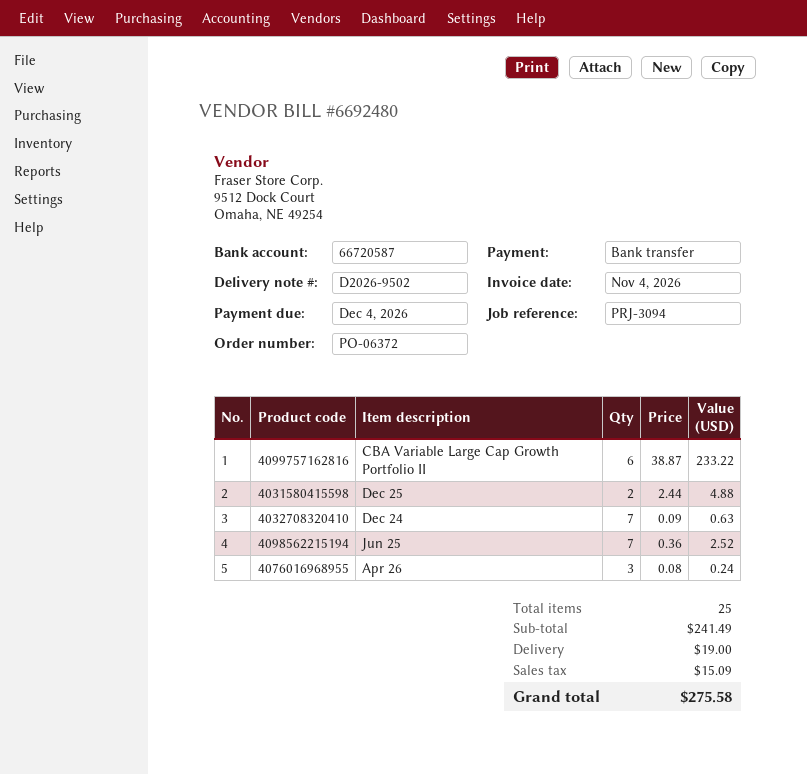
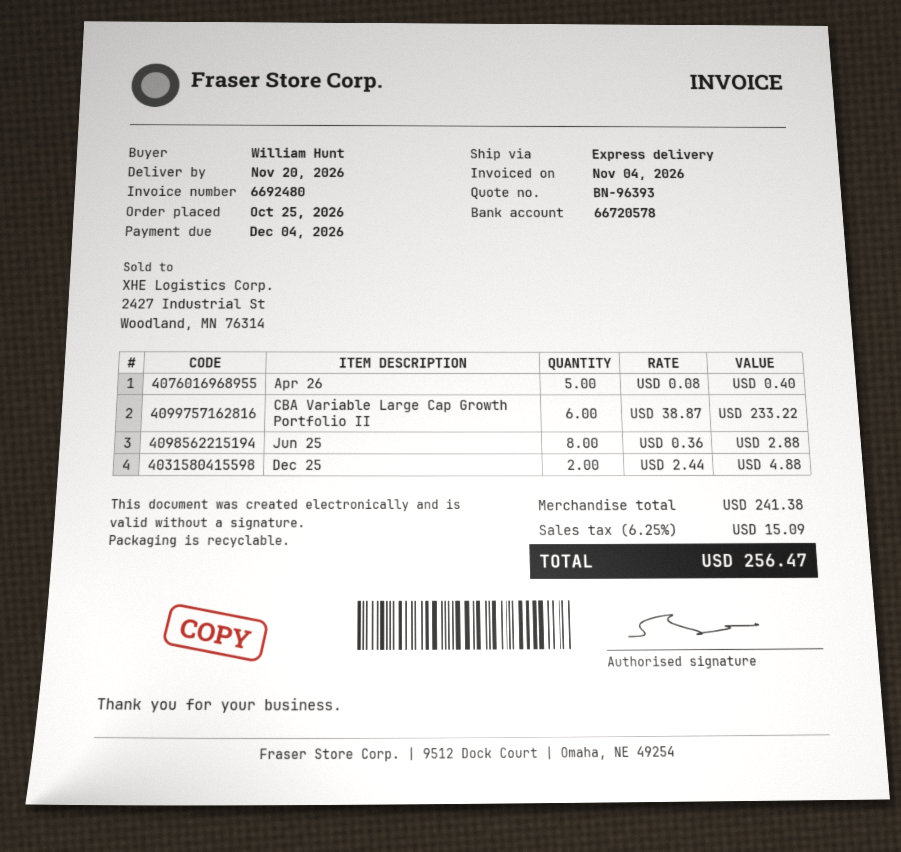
bank account: 66720587 -> 66720578
Dec 24: 7 x 0.09 = 0.63 -> none
Jun 25: 7 x 0.36 = 2.52 -> 8 x 0.36 = 2.88
Apr 26: 3 x 0.08 = 0.24 -> 5 x 0.08 = 0.40
subtotal: 241.49 -> 241.38
shipping: 19.00 -> none
total: 275.58 -> 256.47

